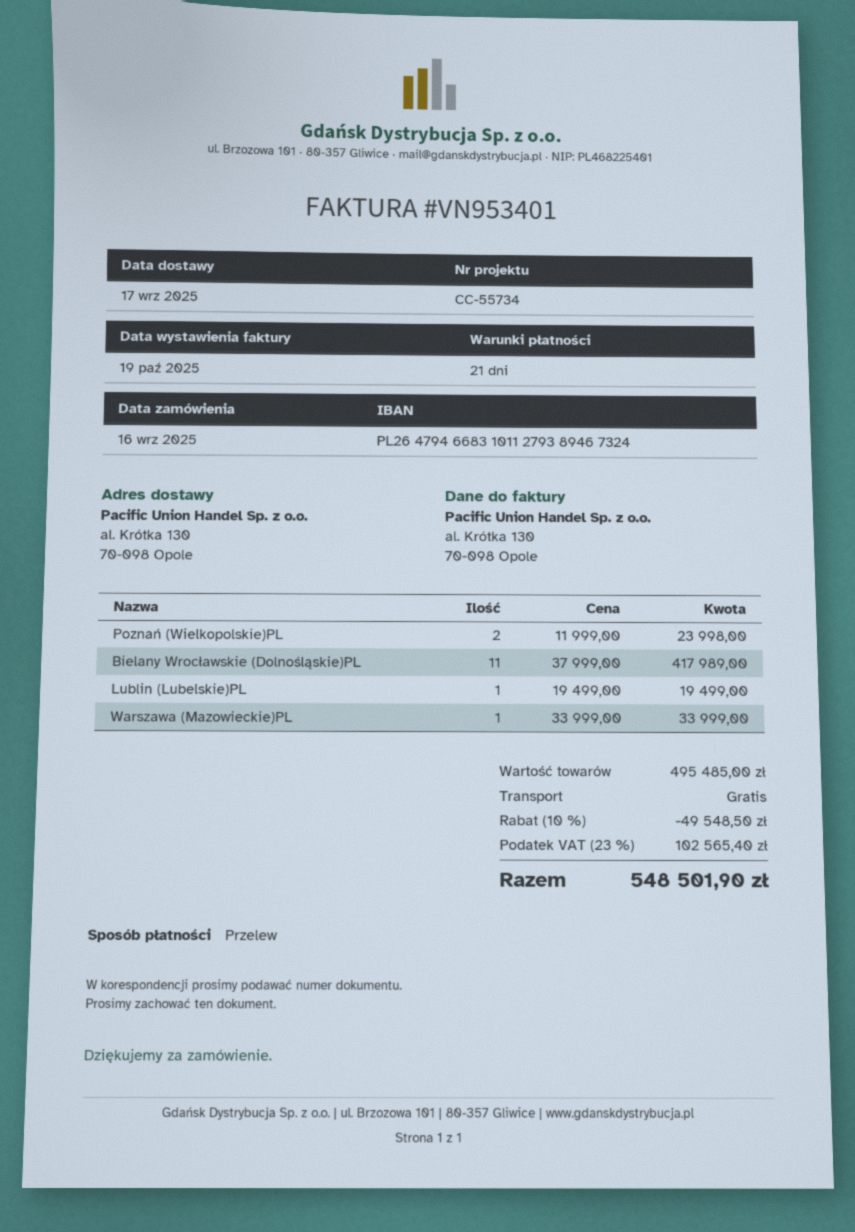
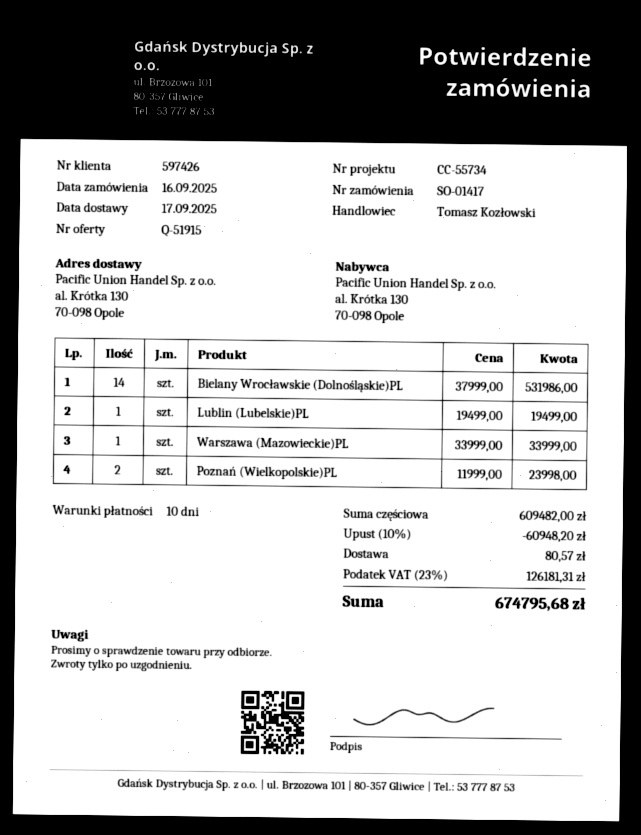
payment terms: 21 days -> 10 days
Bielany Wrocławskie (Dolnośląskie)PL: 11 x 37999.00 = 417989.00 -> 14 x 37999.00 = 531986.00
subtotal: 495485.00 -> 609482.00
discount: 10% = 49548.50 -> 10% = 60948.20
shipping: 0.00 -> 80.57
tax: 23% = 102565.40 -> 23% = 126181.31
total: 548501.90 -> 674795.68

